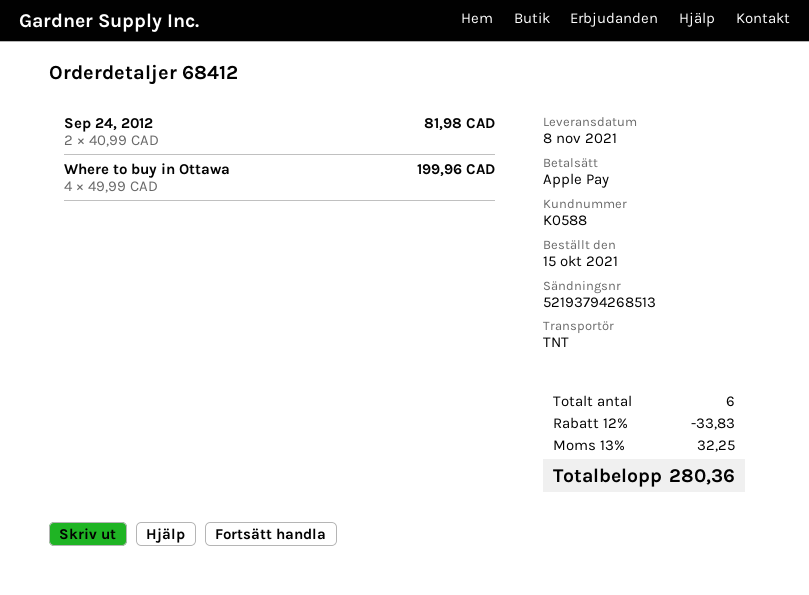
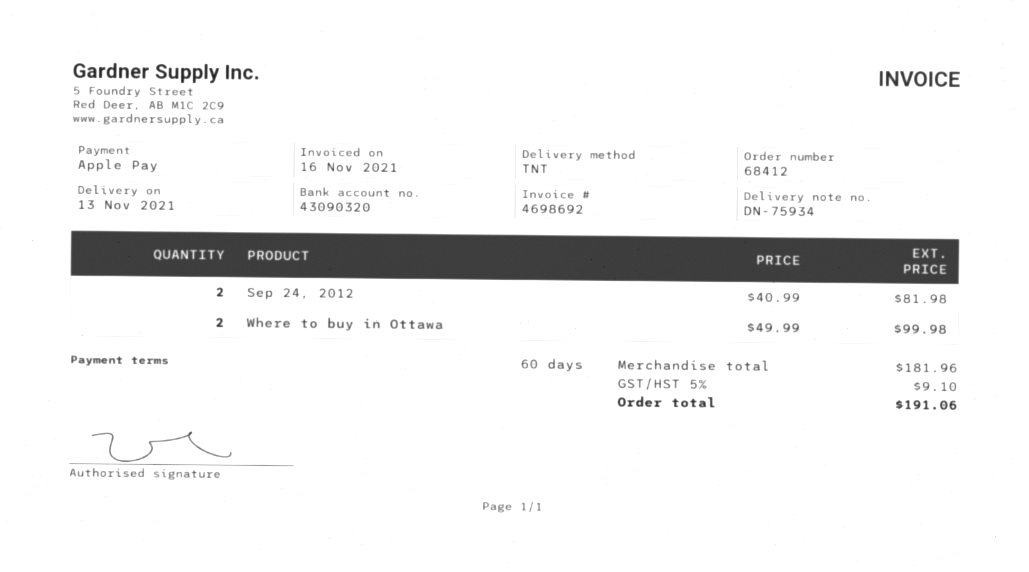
delivery date: 2021-11-08 -> 2021-11-13
Where to buy in Ottawa: 4 x 49.99 = 199.96 -> 2 x 49.99 = 99.98
discount: 12% = 33.83 -> none
tax: 13% = 32.25 -> 5% = 9.10
total: 280.36 -> 191.06

